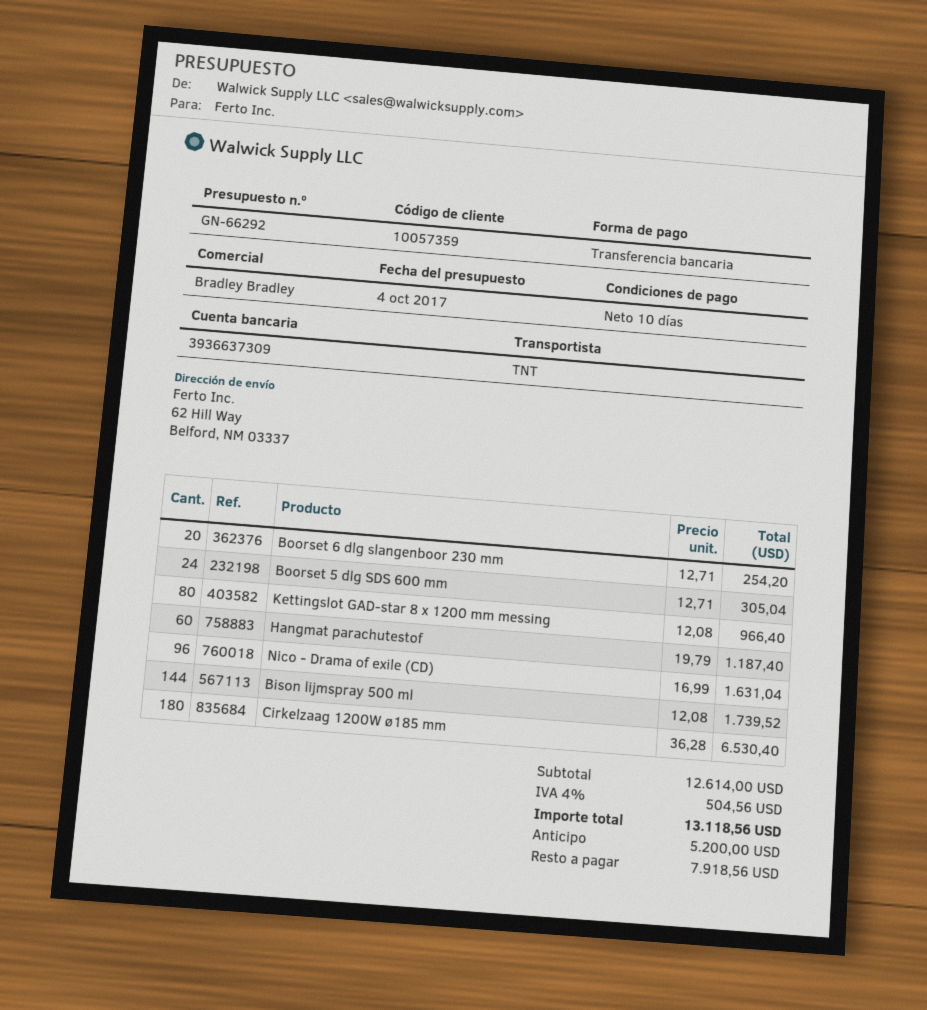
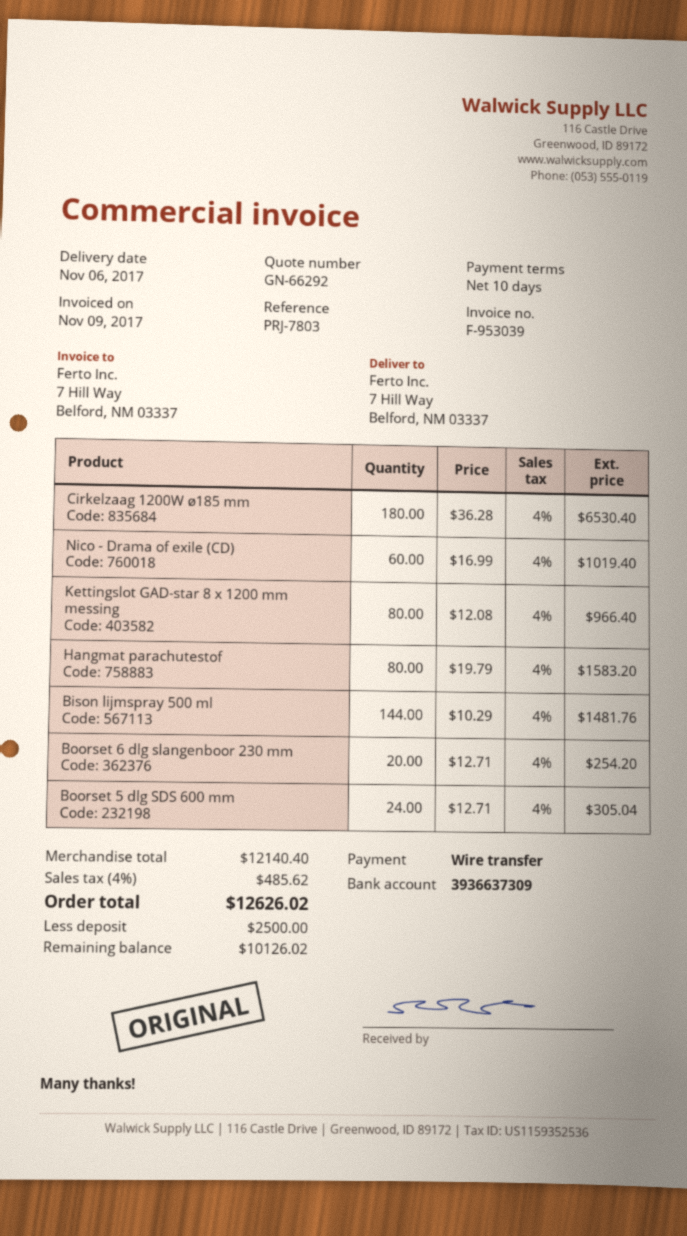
ship to: 62 Hill Way, Belford, NM 03337 -> 7 Hill Way, Belford, NM 03337
Hangmat parachutestof: 60 x 19.79 = 1187.40 -> 80 x 19.79 = 1583.20
Nico - Drama of exile (CD): 96 x 16.99 = 1631.04 -> 60 x 16.99 = 1019.40
Bison lijmspray 500 ml: 144 x 12.08 = 1739.52 -> 144 x 10.29 = 1481.76
subtotal: 12614.00 -> 12140.40
tax: 4% = 504.56 -> 4% = 485.62
total: 13118.56 -> 12626.02
deposit: 5200.00 -> 2500.00
balance: 7918.56 -> 10126.02

